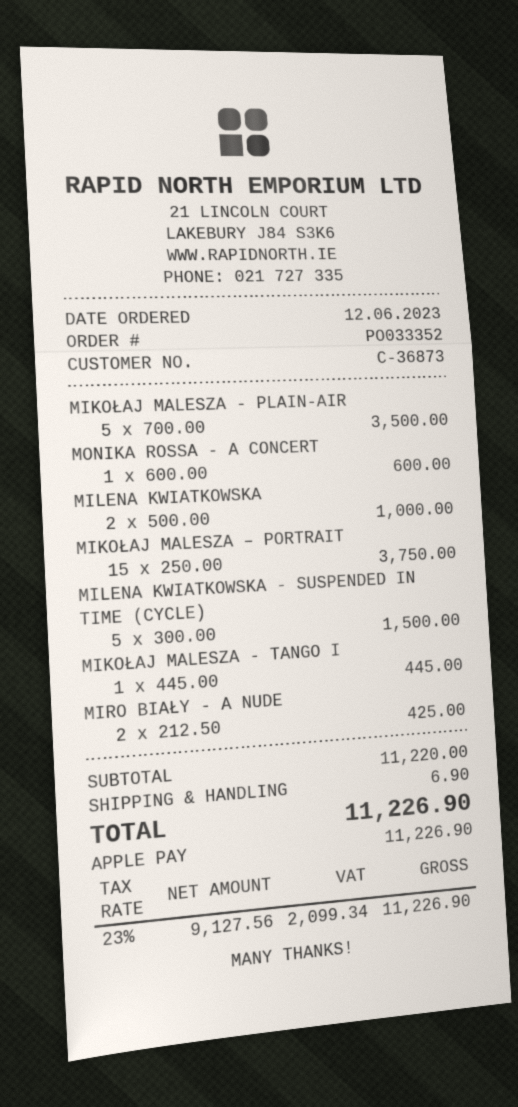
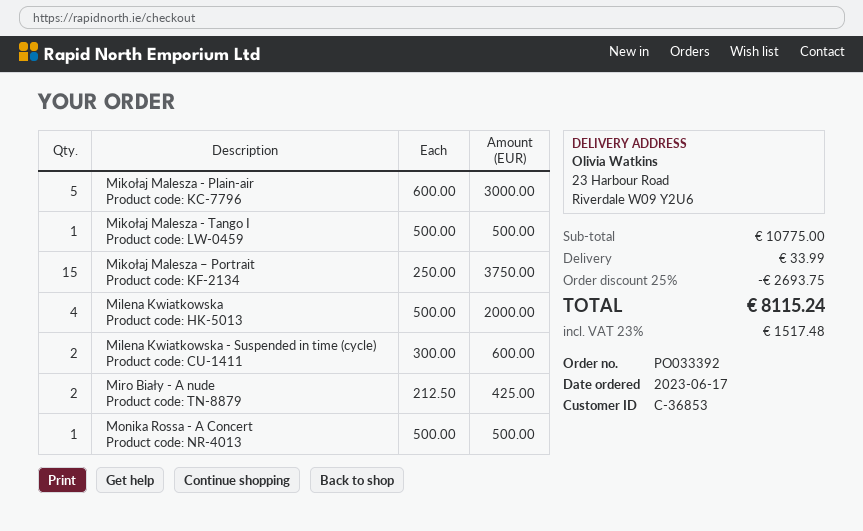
order number: PO033352 -> PO033392
order date: 2023-06-12 -> 2023-06-17
customer number: C-36873 -> C-36853
MIKOŁAJ MALESZA - PLAIN-AIR: 5 x 700.00 = 3500.00 -> 5 x 600.00 = 3000.00
MONIKA ROSSA - A CONCERT: 1 x 600.00 = 600.00 -> 1 x 500.00 = 500.00
MILENA KWIATKOWSKA: 2 x 500.00 = 1000.00 -> 4 x 500.00 = 2000.00
MILENA KWIATKOWSKA - SUSPENDED IN TIME (CYCLE): 5 x 300.00 = 1500.00 -> 2 x 300.00 = 600.00
MIKOŁAJ MALESZA - TANGO I: 1 x 445.00 = 445.00 -> 1 x 500.00 = 500.00
subtotal: 11220.00 -> 10775.00
discount: none -> 25% = 2693.75
shipping: 6.90 -> 33.99
tax: 23% = 2099.34 -> 23% = 1517.48
total: 11226.90 -> 8115.24

